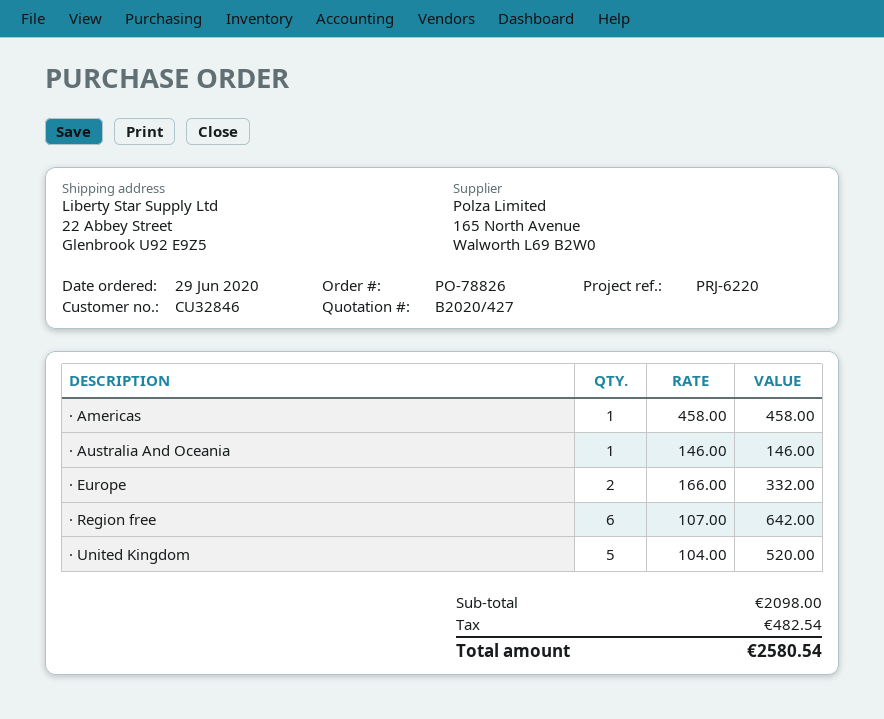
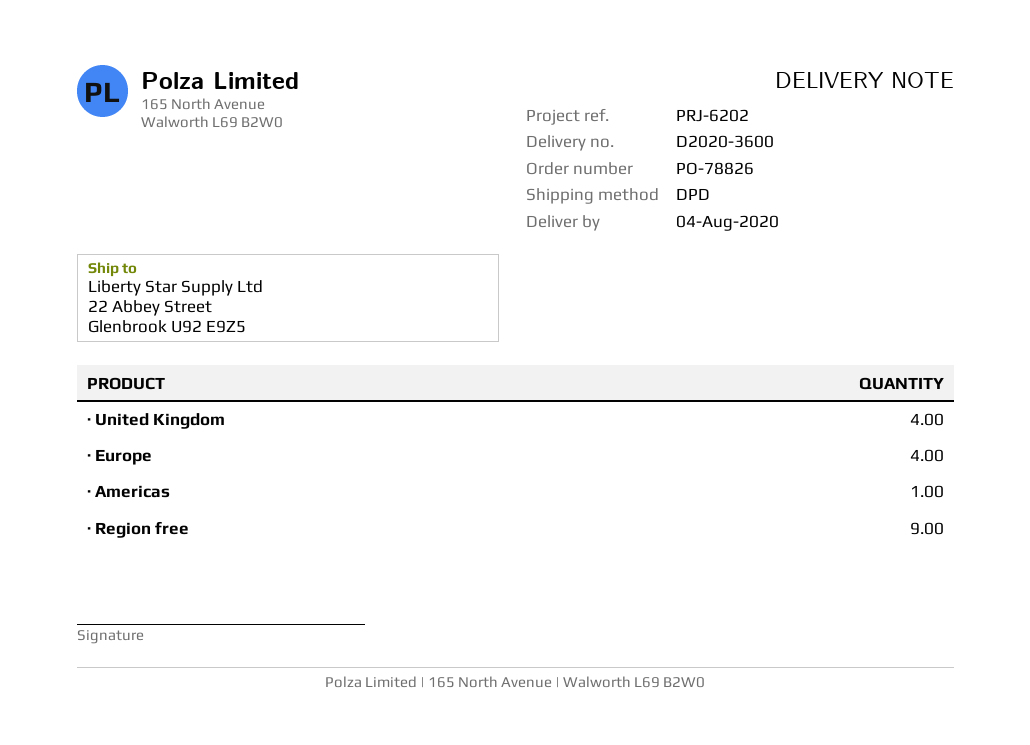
reference: PRJ-6220 -> PRJ-6202
· Australia And Oceania: 1 -> none
· Europe: 2 -> 4
· Region free: 6 -> 9
· United Kingdom: 5 -> 4

